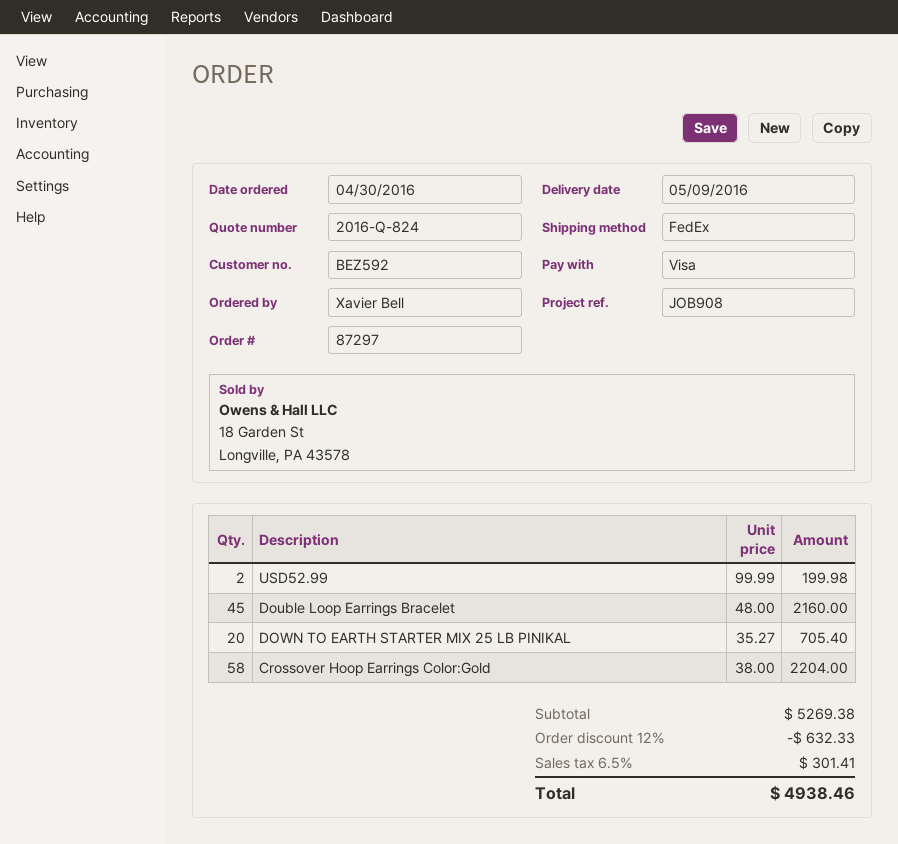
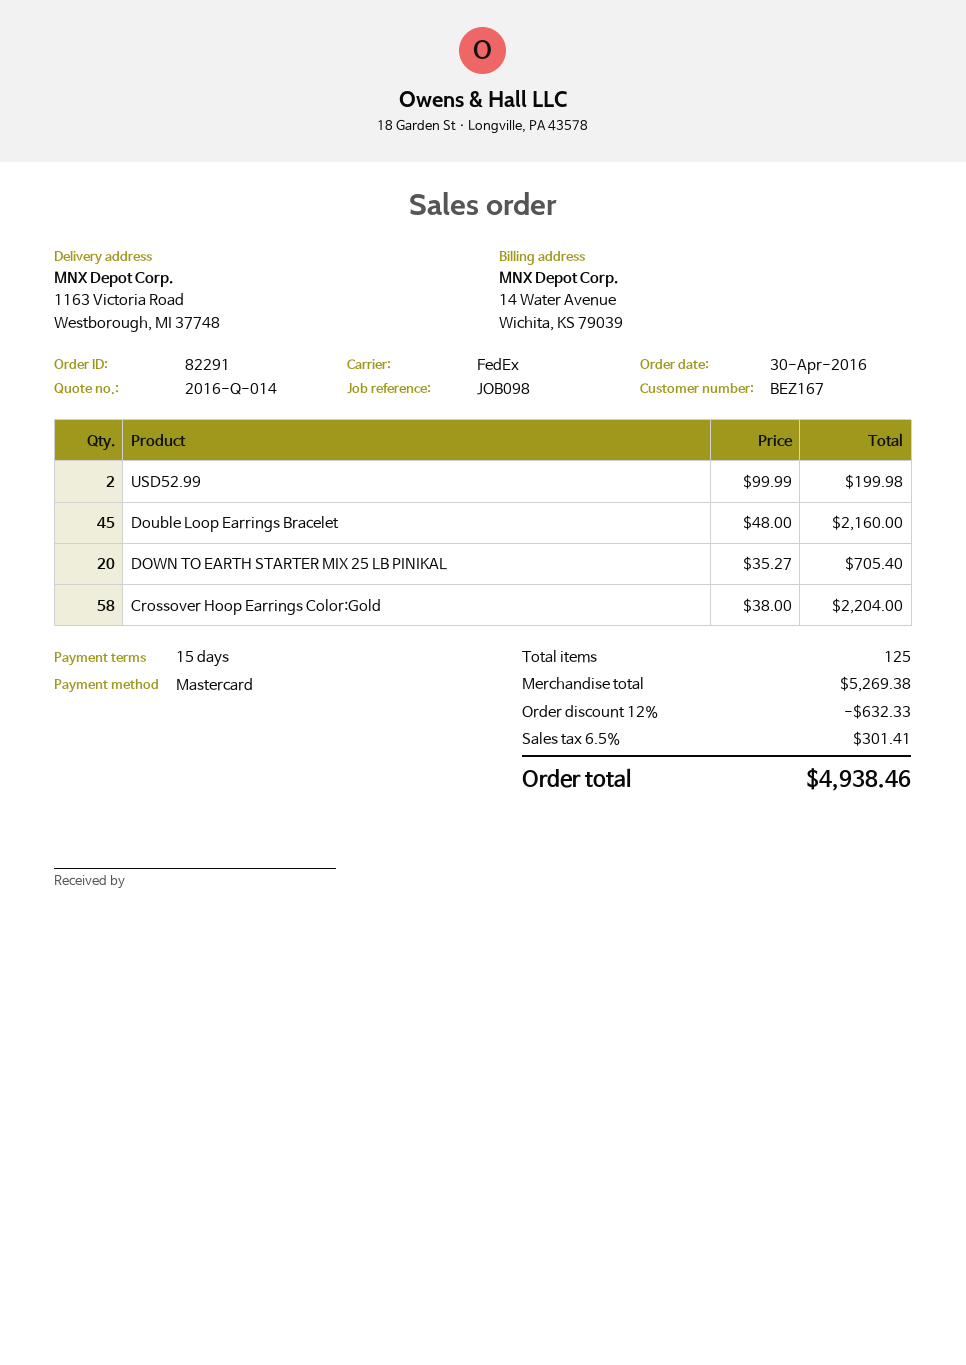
quote number: 2016-Q-824 -> 2016-Q-014
order number: 87297 -> 82291
customer number: BEZ592 -> BEZ167
reference: JOB908 -> JOB098
payment method: Visa -> Mastercard

